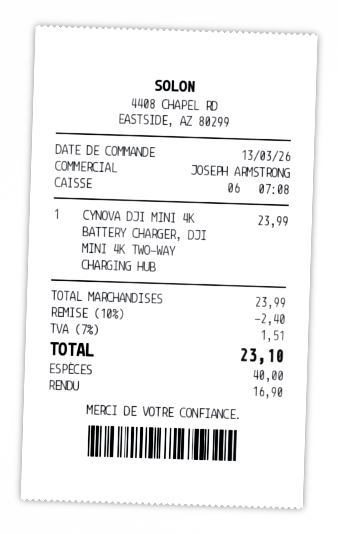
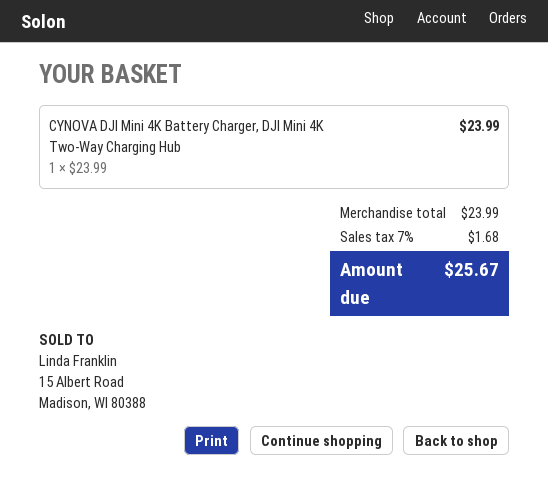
discount: 10% = 2.40 -> none
tax: 7% = 1.51 -> 7% = 1.68
total: 23.10 -> 25.67

